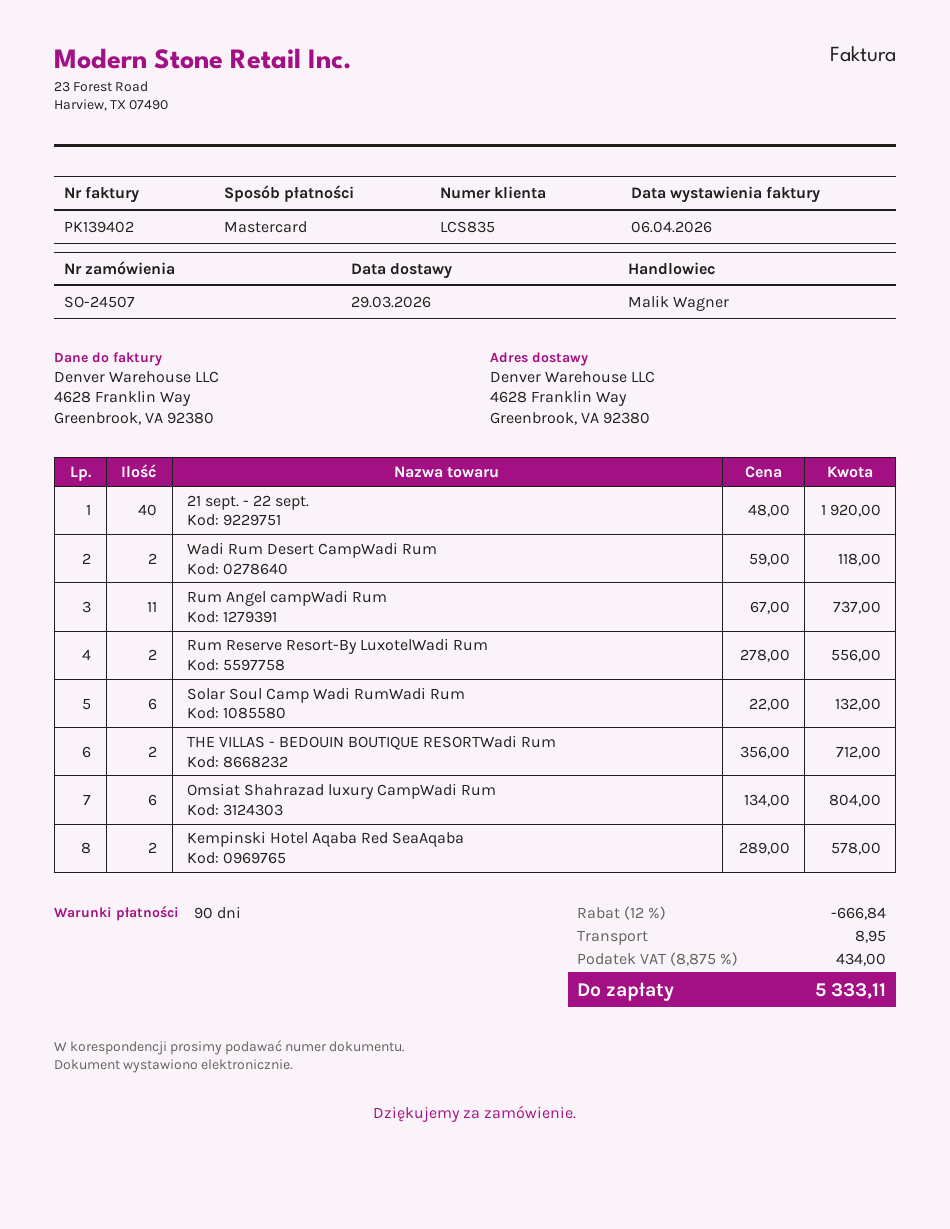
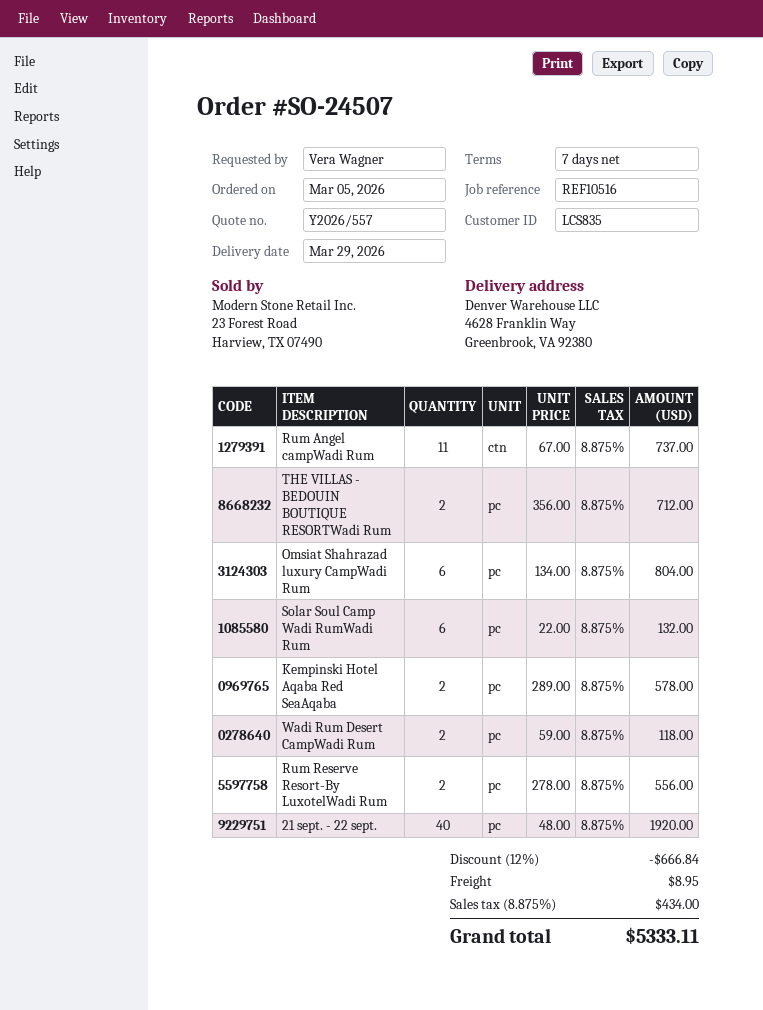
payment terms: 90 days -> 7 days

